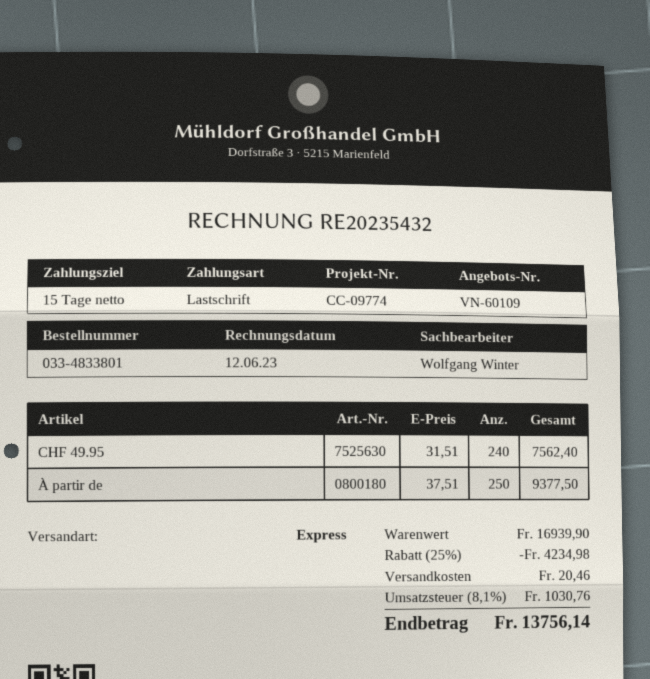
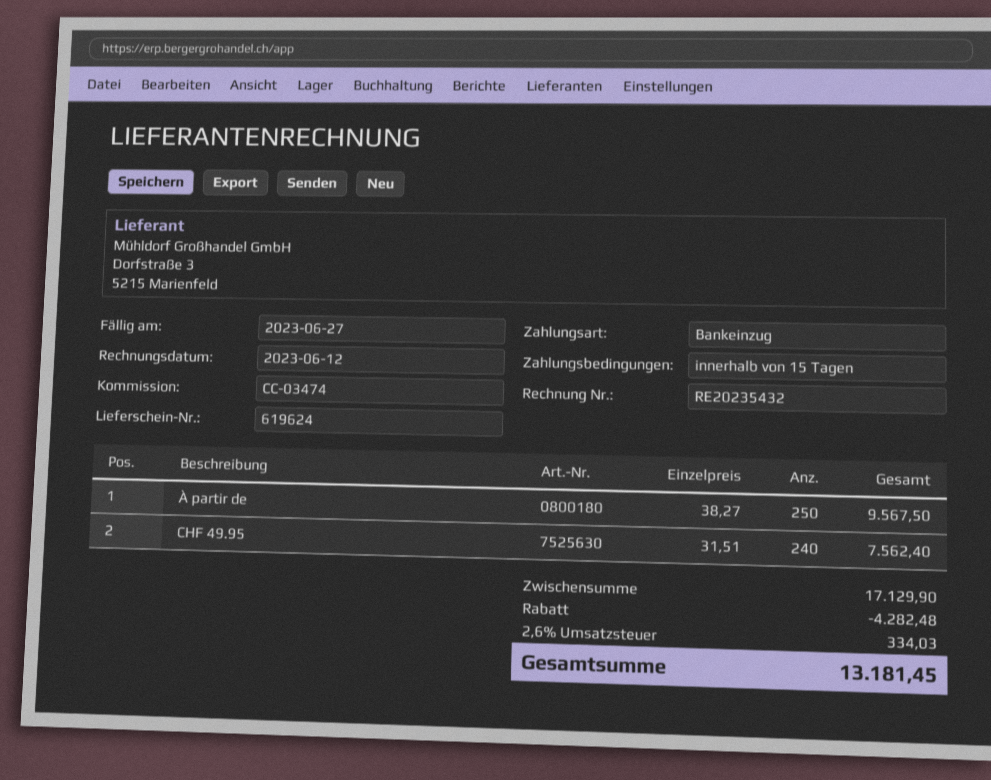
reference: CC-09774 -> CC-03474
À partir de: 250 x 37.51 = 9377.50 -> 250 x 38.27 = 9567.50
subtotal: 16939.90 -> 17129.90
discount: 4234.98 -> 4282.48
shipping: 20.46 -> none
tax: 8.1% = 1030.76 -> 2.6% = 334.03
total: 13756.14 -> 13181.45

